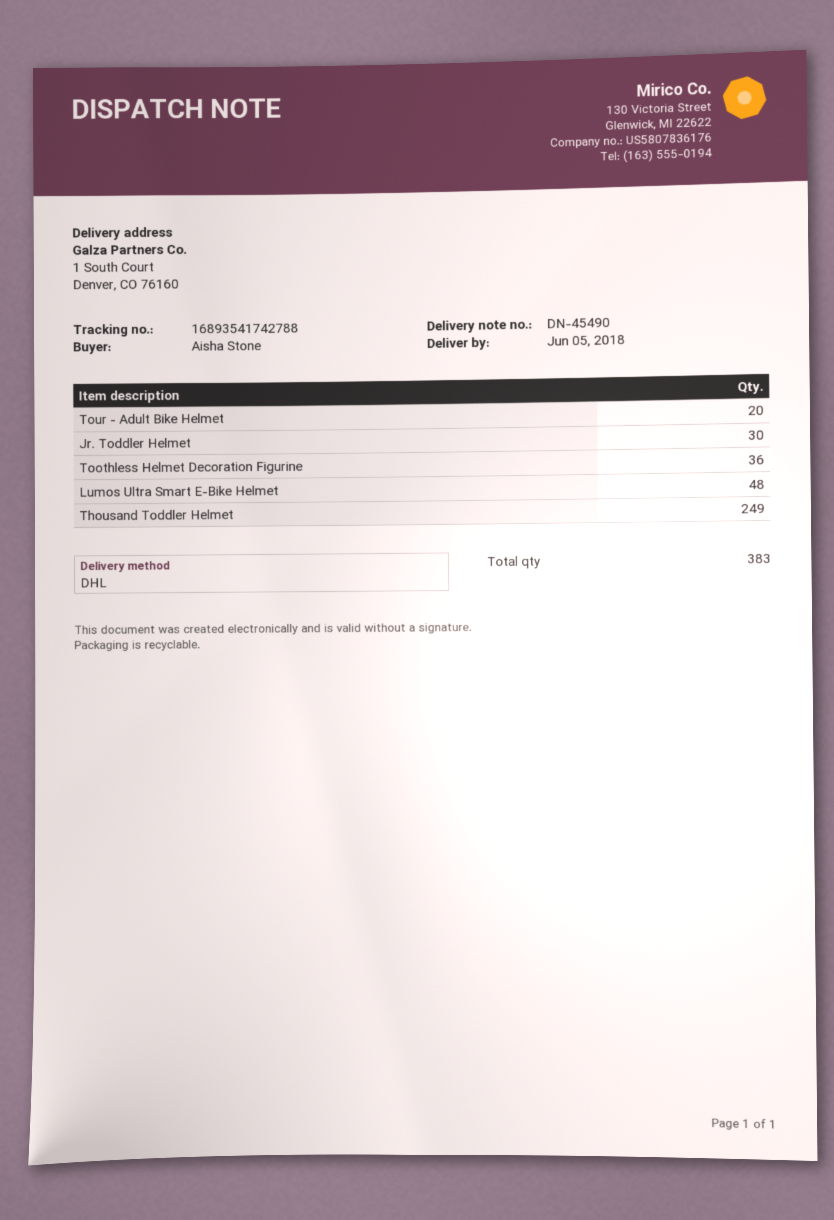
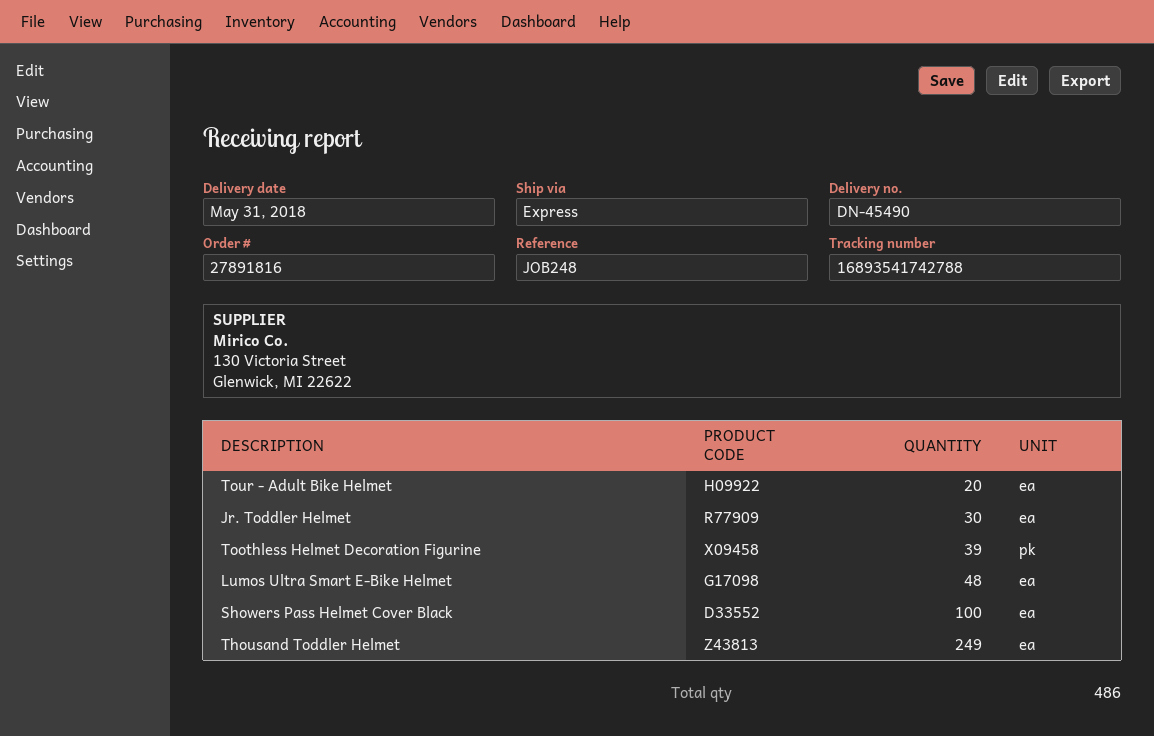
delivery date: 2018-06-05 -> 2018-05-31
shipping method: DHL -> express
Toothless Helmet Decoration Figurine: 36 -> 39
Showers Pass Helmet Cover Black: none -> 100
total quantity: 383 -> 486

